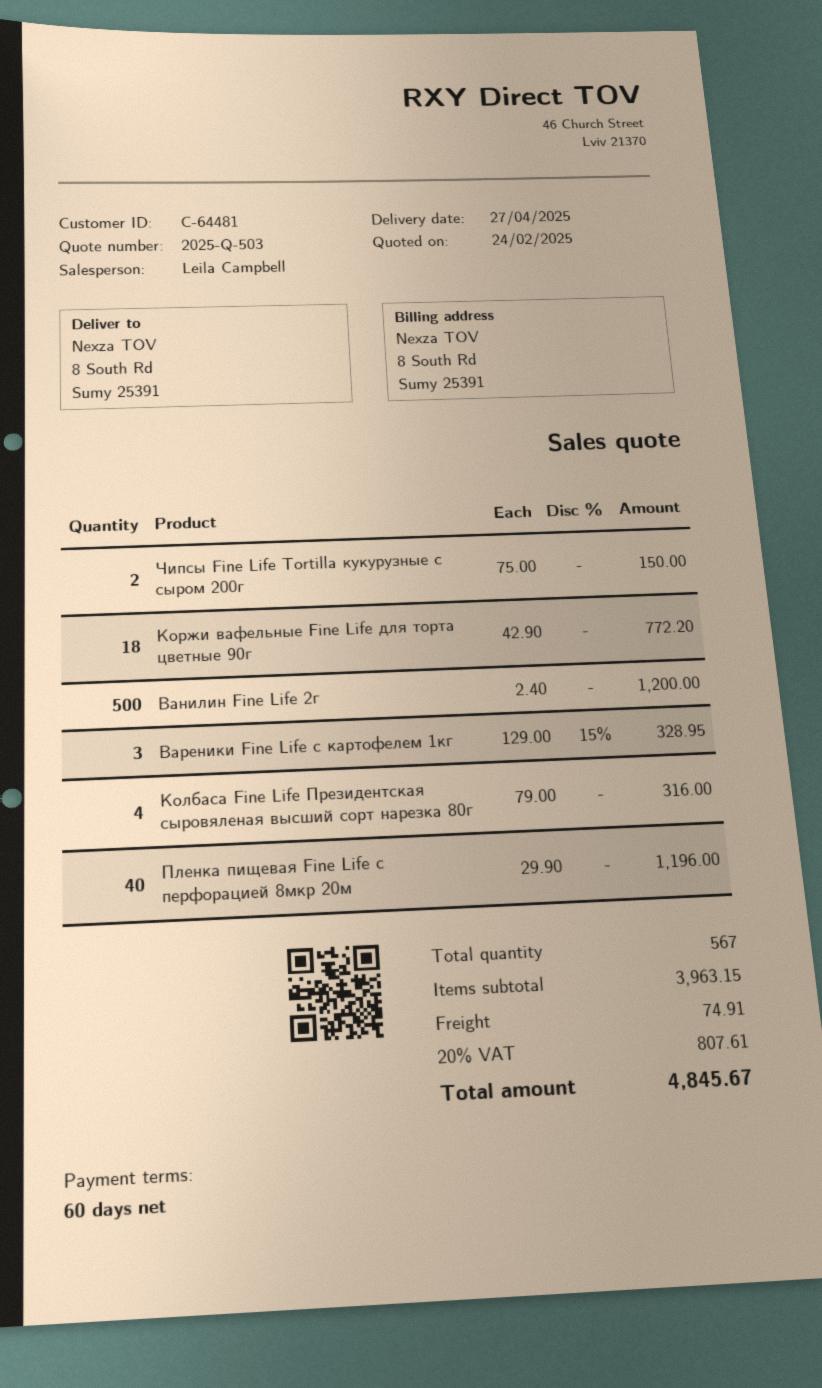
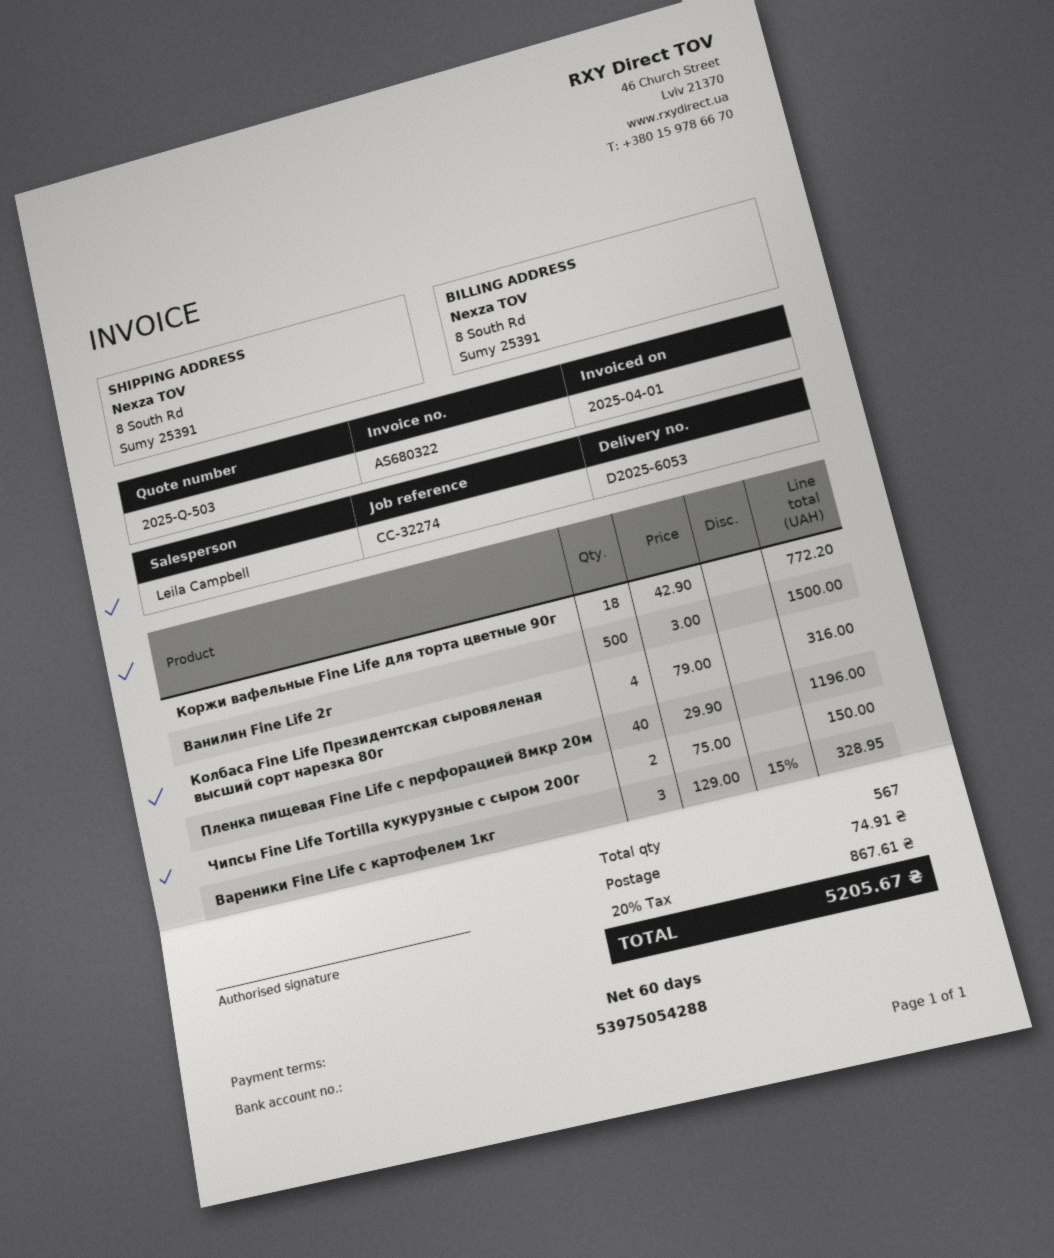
Ванилин Fine Life 2г: 500 x 2.40 = 1200.00 -> 500 x 3.00 = 1500.00
tax: 20% = 807.61 -> 20% = 867.61
total: 4845.67 -> 5205.67

